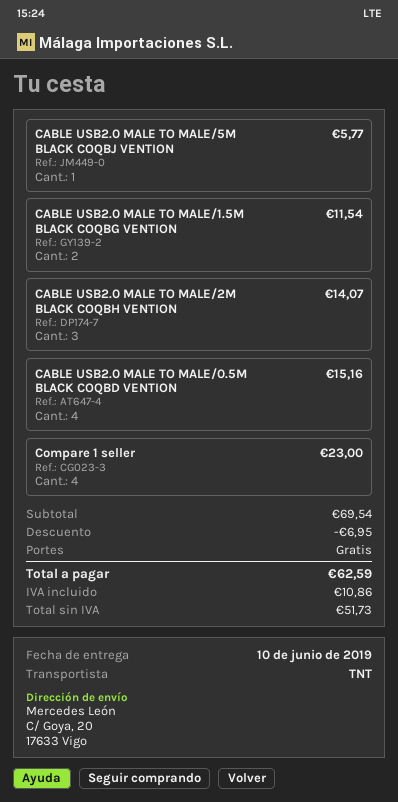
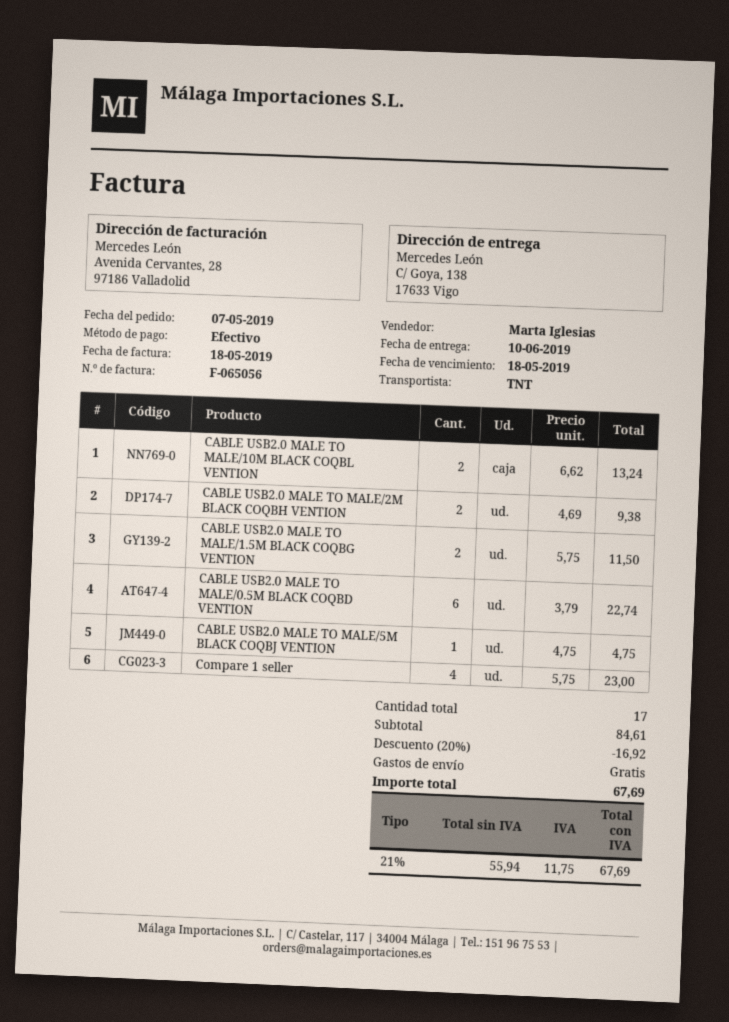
ship to: C/ Goya, 20, 17633 Vigo -> C/ Goya, 138, 17633 Vigo
CABLE USB2.0 MALE TO MALE/5M BLACK COQBJ VENTION: 1 for 5.77 -> 1 for 4.75
CABLE USB2.0 MALE TO MALE/1.5M BLACK COQBG VENTION: 2 for 11.54 -> 2 for 11.50
CABLE USB2.0 MALE TO MALE/2M BLACK COQBH VENTION: 3 for 14.07 -> 2 for 9.38
CABLE USB2.0 MALE TO MALE/0.5M BLACK COQBD VENTION: 4 for 15.16 -> 6 for 22.74
CABLE USB2.0 MALE TO MALE/10M BLACK COQBL VENTION: none -> 2 for 13.24
subtotal: 69.54 -> 84.61
discount: 6.95 -> 16.92
net: 51.73 -> 55.94
tax: 10.86 -> 11.75
total: 62.59 -> 67.69

